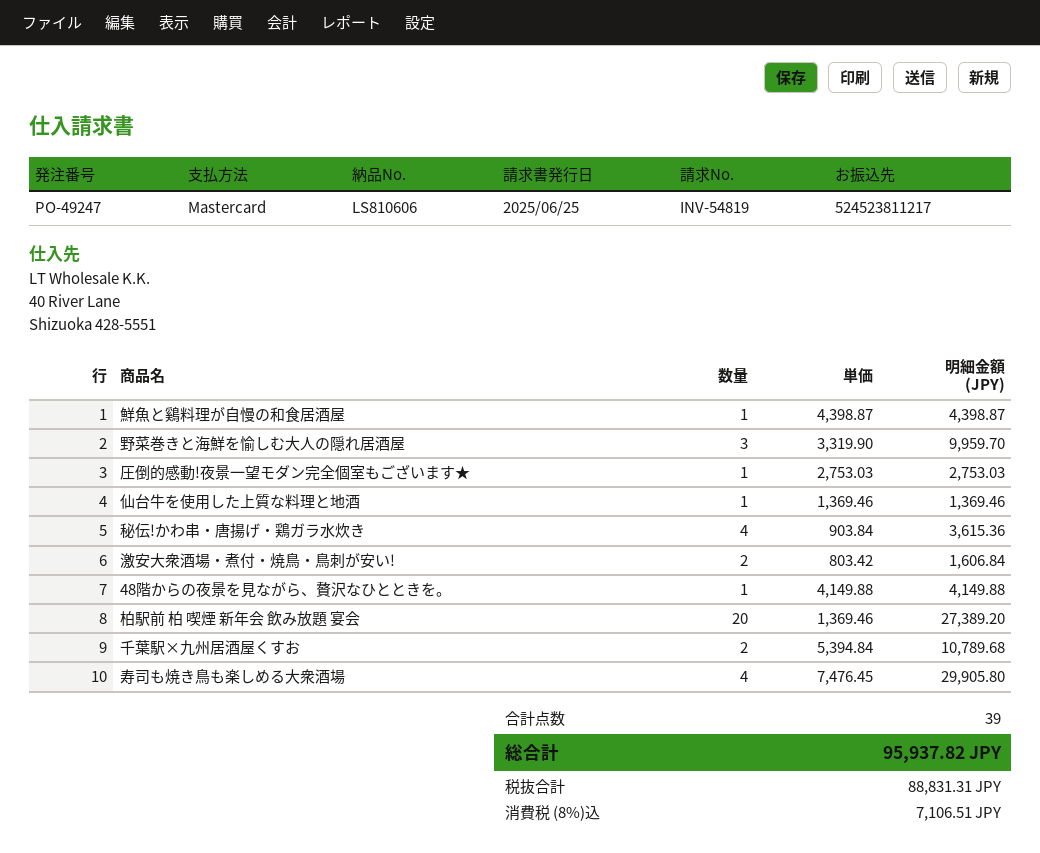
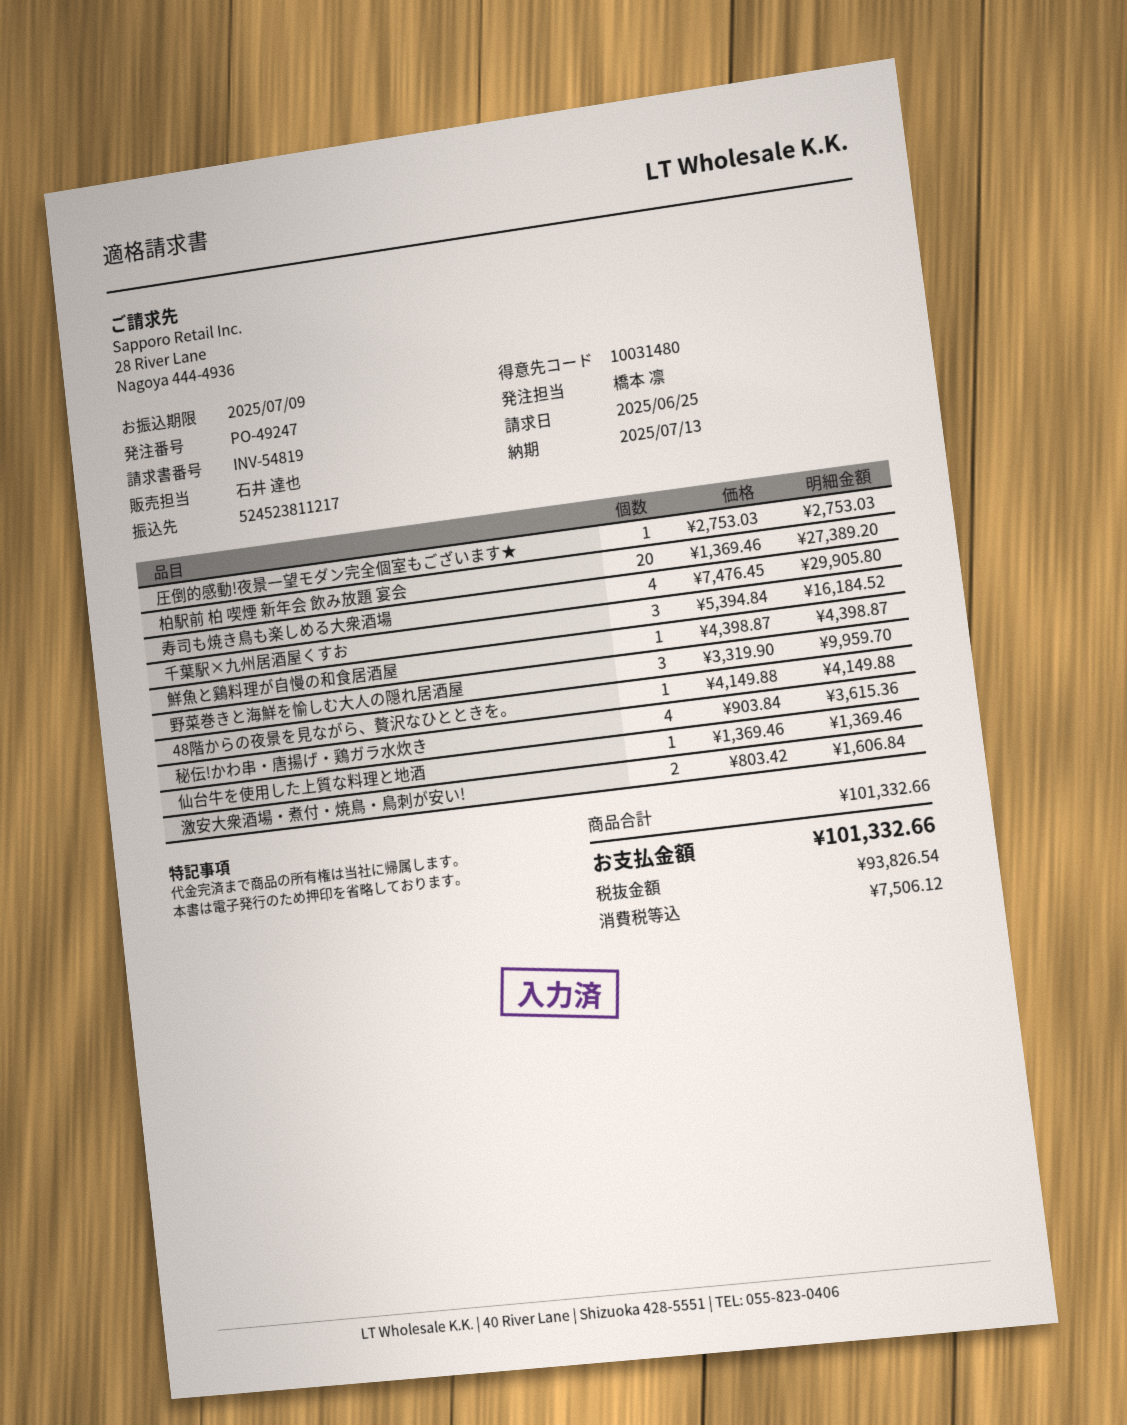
千葉駅×九州居酒屋くすお: 2 x 5394.84 = 10789.68 -> 3 x 5394.84 = 16184.52
net: 88831.31 -> 93826.54
tax: 7106.51 -> 7506.12
total: 95937.82 -> 101332.66

